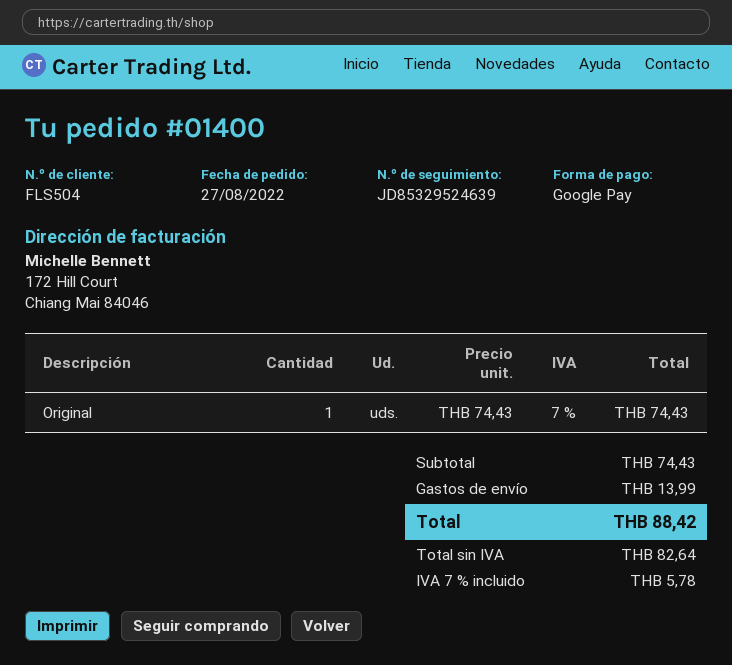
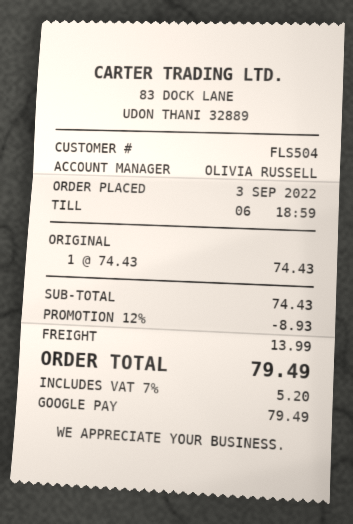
order date: 2022-08-27 -> 2022-09-03
discount: none -> 12% = 8.93
tax: 7% = 5.78 -> 7% = 5.20
total: 88.42 -> 79.49

